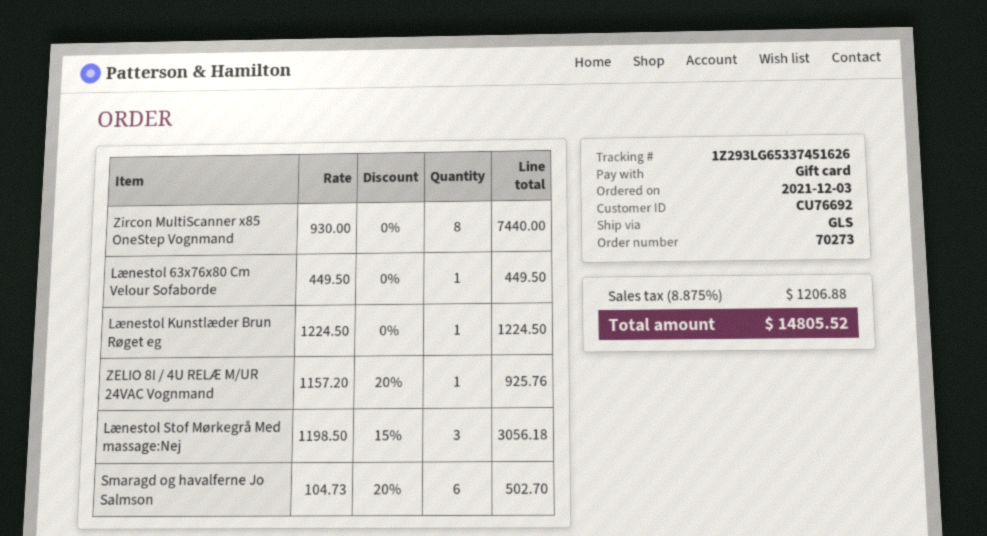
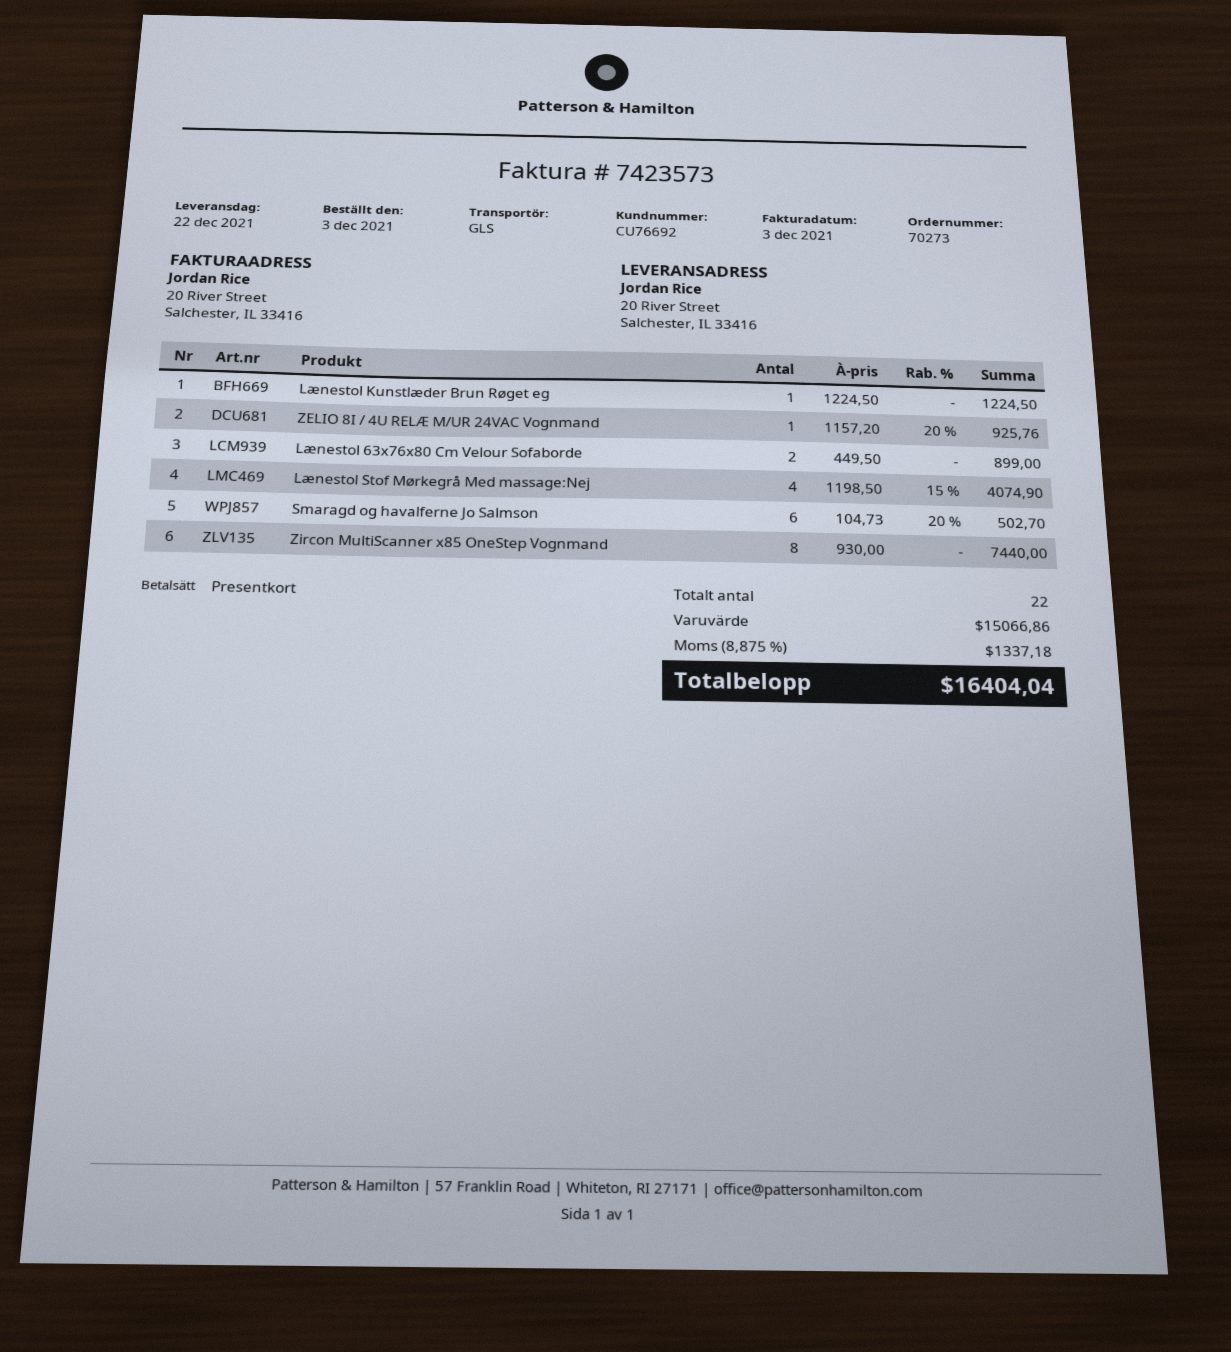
Lænestol 63x76x80 Cm Velour Sofaborde: 1 x 449.50 = 449.50 -> 2 x 449.50 = 899.00
Lænestol Stof Mørkegrå Med massage:Nej: 3 x 1198.50 - 15% = 3056.18 -> 4 x 1198.50 - 15% = 4074.90
tax: 8.875% = 1206.88 -> 8.875% = 1337.18
total: 14805.52 -> 16404.04

